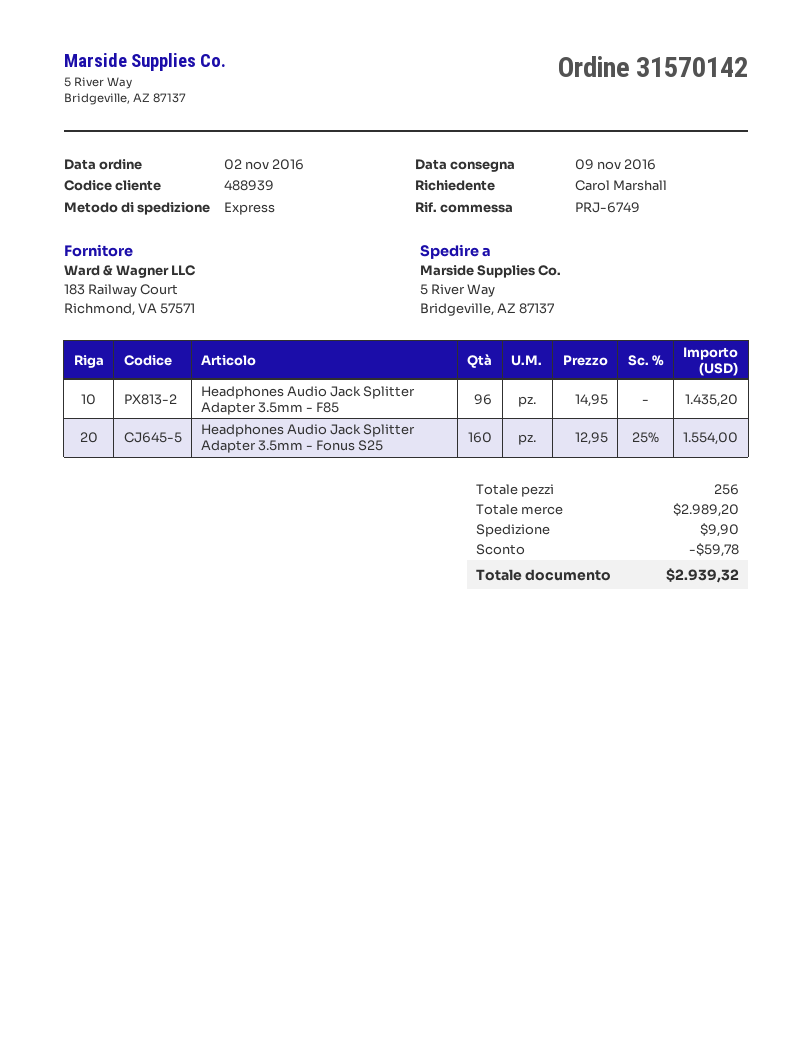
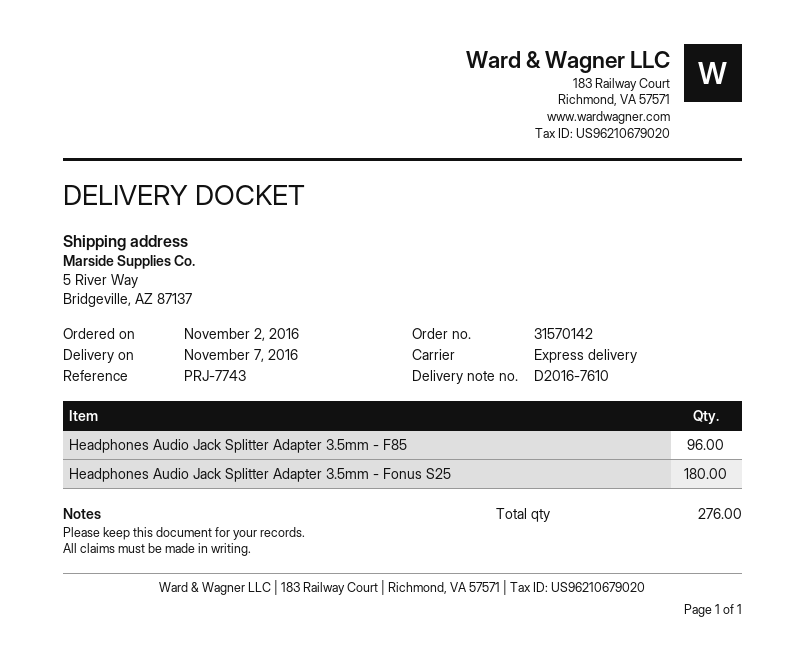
delivery date: 2016-11-09 -> 2016-11-07
reference: PRJ-6749 -> PRJ-7743
Headphones Audio Jack Splitter Adapter 3.5mm - Fonus S25: 160 -> 180
total quantity: 256 -> 276

